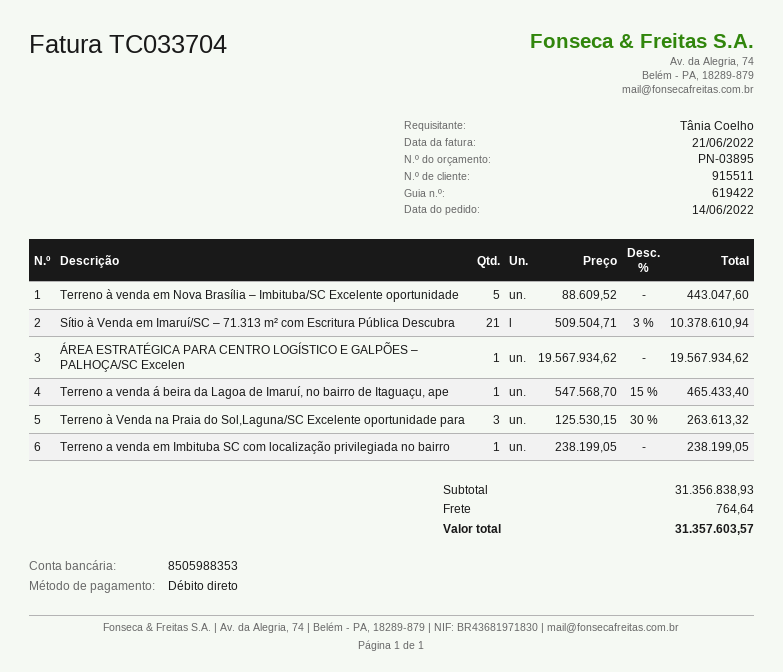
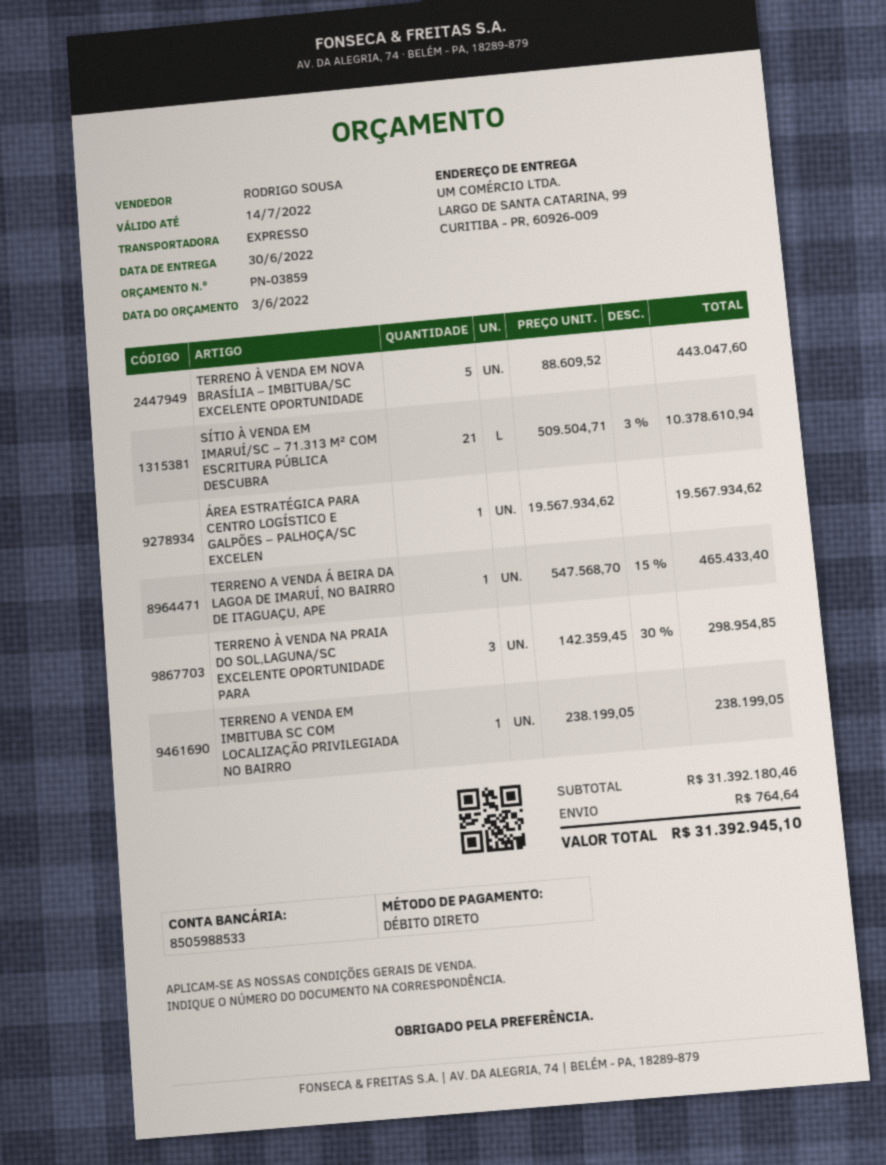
quote number: PN-03895 -> PN-03859
bank account: 8505988353 -> 8505988533
Terreno à Venda na Praia do Sol,Laguna/SC Excelente oportunidade para: 3 x 125530.15 - 30% = 263613.32 -> 3 x 142359.45 - 30% = 298954.85
subtotal: 31356838.93 -> 31392180.46
total: 31357603.57 -> 31392945.10

